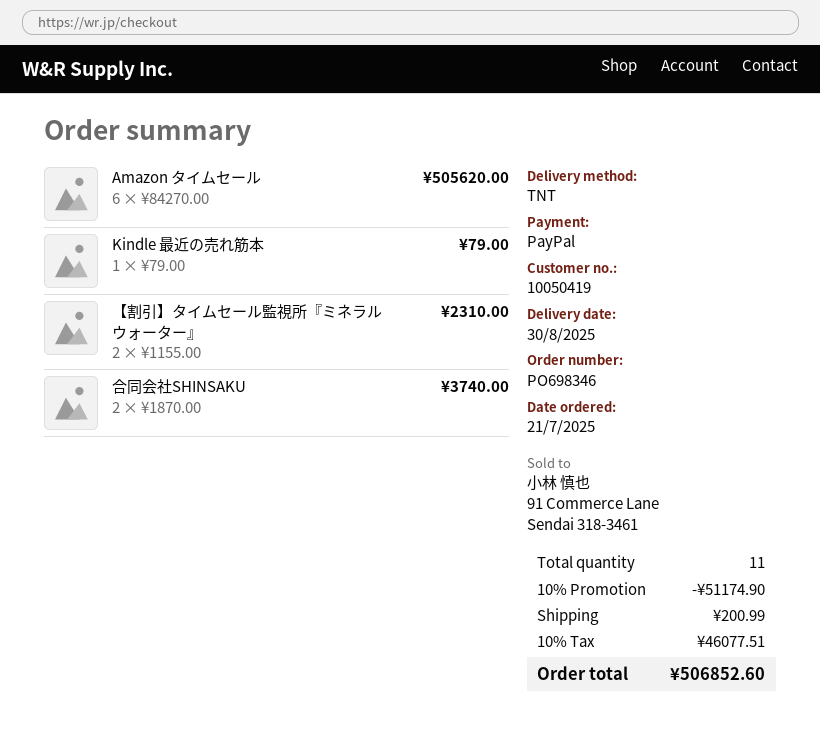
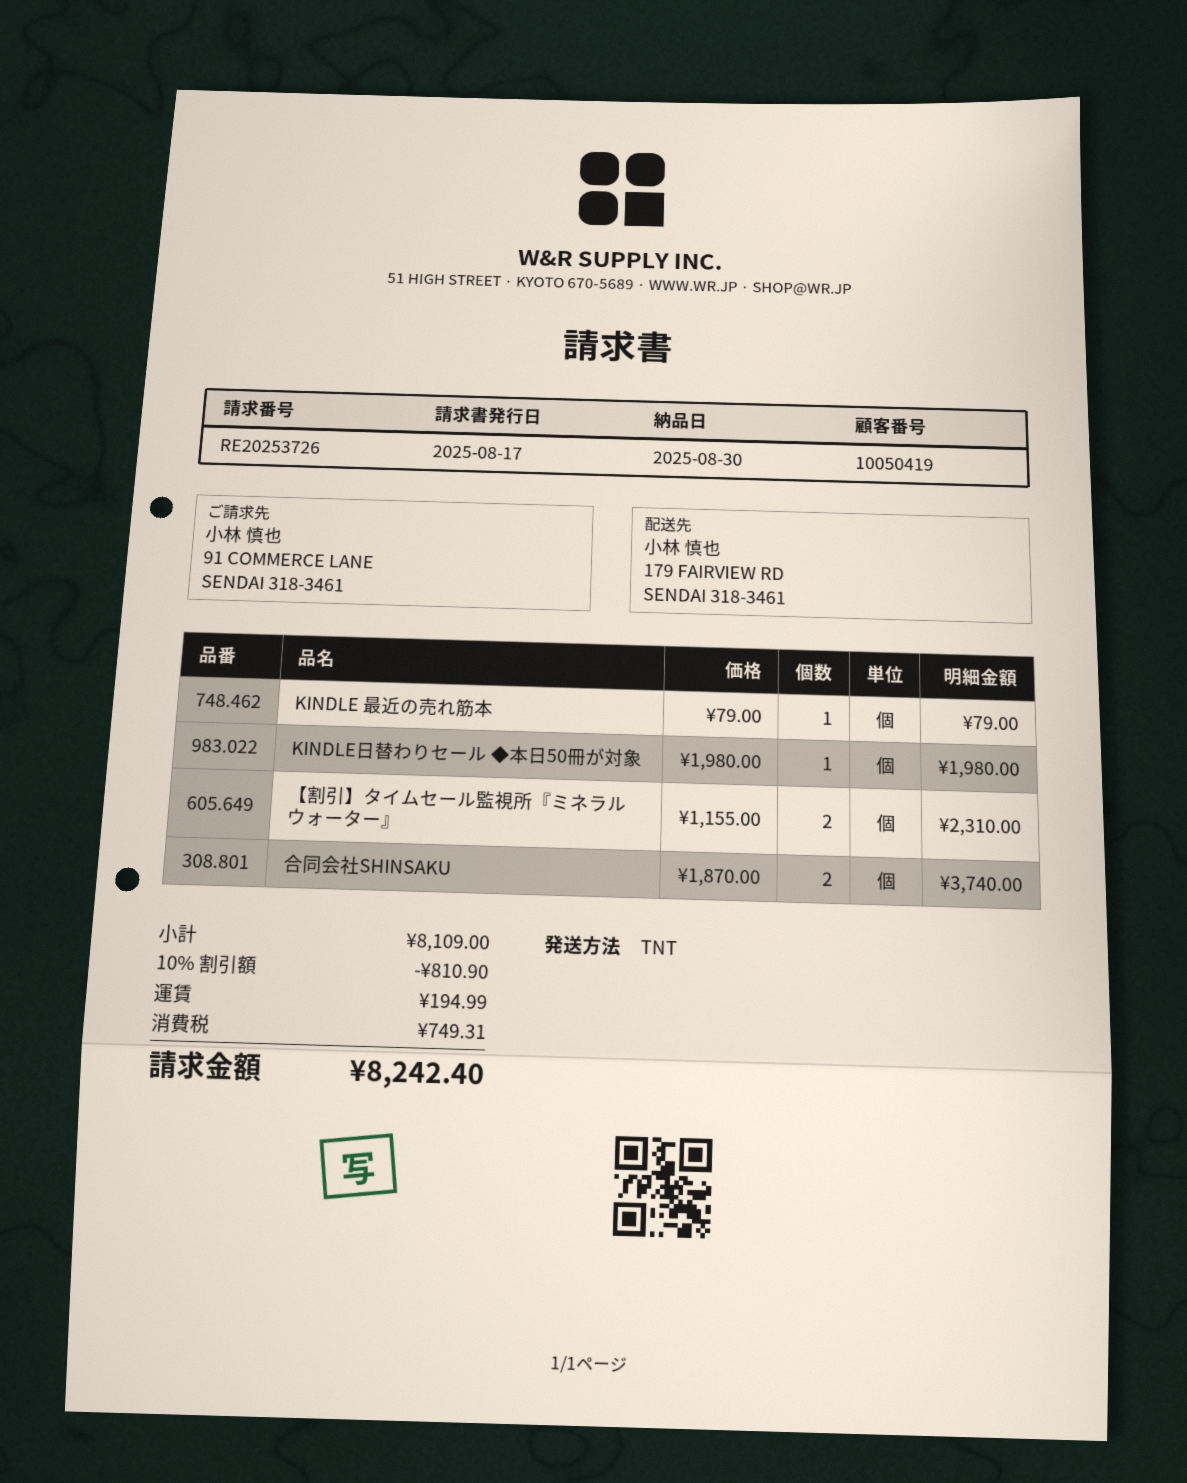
Amazon タイムセール: 6 x 84270.00 = 505620.00 -> none
KINDLE日替わりセール ◆本日50冊が対象: none -> 1 x 1980.00 = 1980.00
discount: 10% = 51174.90 -> 10% = 810.90
shipping: 200.99 -> 194.99
tax: 46077.51 -> 749.31
total: 506852.60 -> 8242.40

